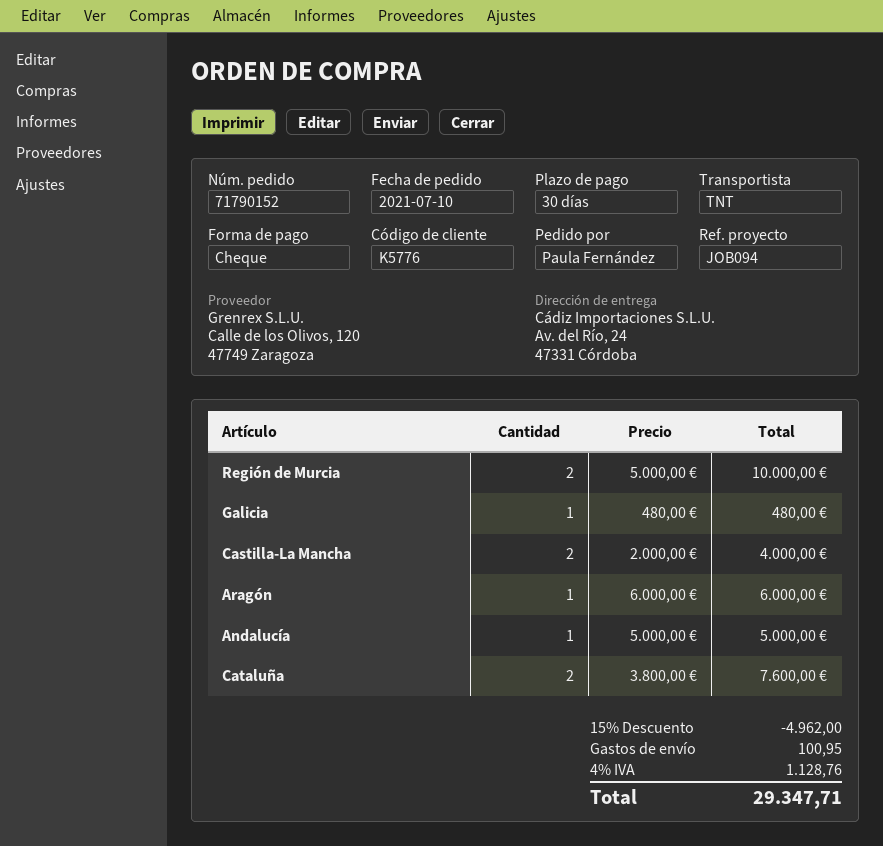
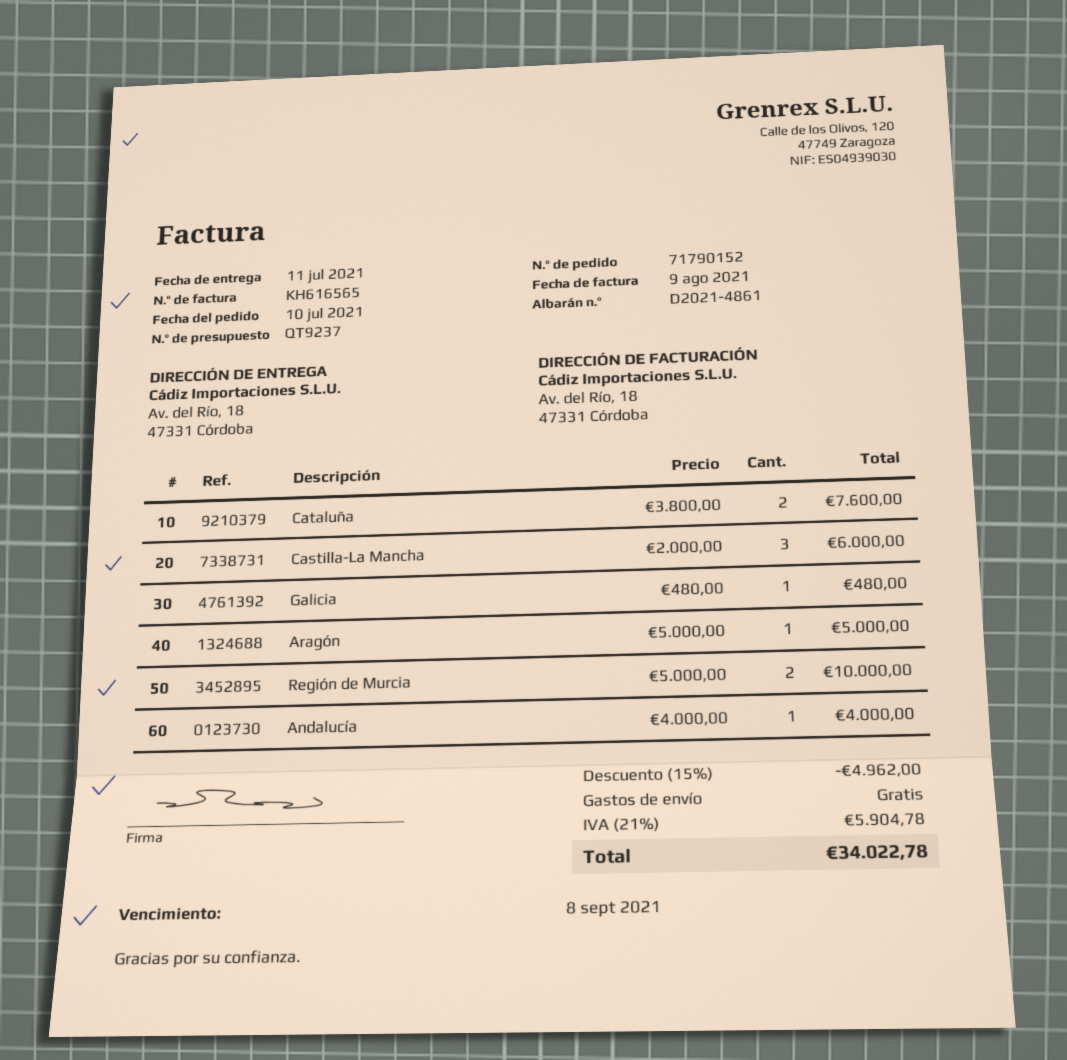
ship to: Av. del Río, 24, 47331 Córdoba -> Av. del Río, 18, 47331 Córdoba
Castilla-La Mancha: 2 x 2000.00 = 4000.00 -> 3 x 2000.00 = 6000.00
Aragón: 1 x 6000.00 = 6000.00 -> 1 x 5000.00 = 5000.00
Andalucía: 1 x 5000.00 = 5000.00 -> 1 x 4000.00 = 4000.00
shipping: 100.95 -> 0.00
tax: 4% = 1128.76 -> 21% = 5904.78
total: 29347.71 -> 34022.78

